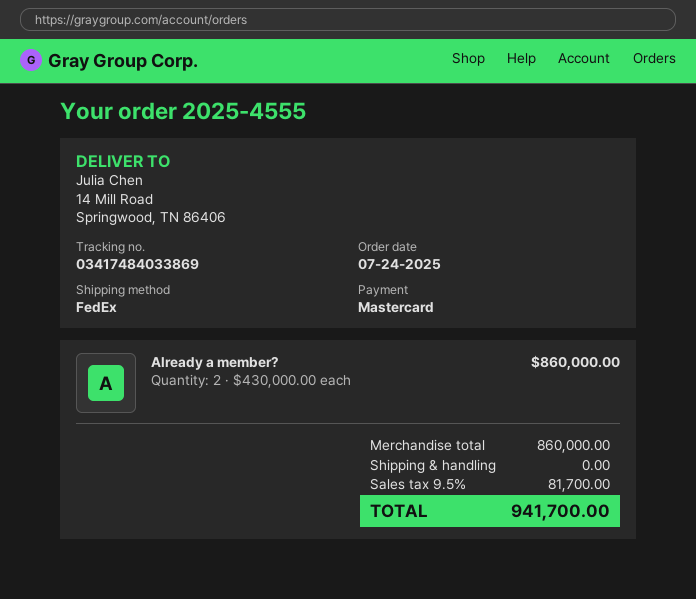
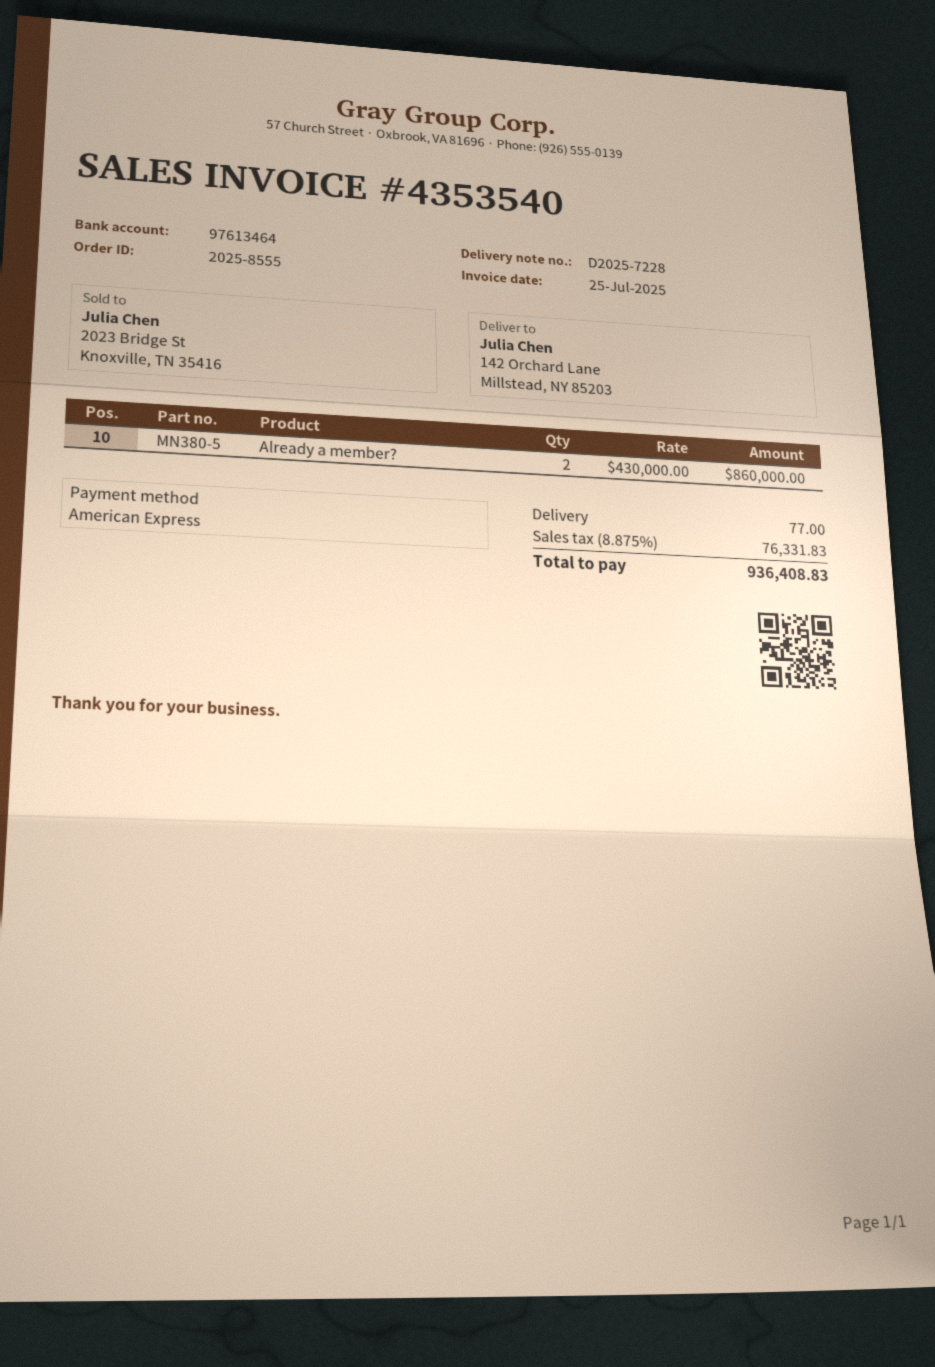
order number: 2025-4555 -> 2025-8555
payment method: Mastercard -> American Express
ship to: 14 Mill Road, Springwood, TN 86406 -> 142 Orchard Lane, Millstead, NY 85203
shipping: 0.00 -> 77.00
tax: 9.5% = 81700.00 -> 8.875% = 76331.83
total: 941700.00 -> 936408.83

